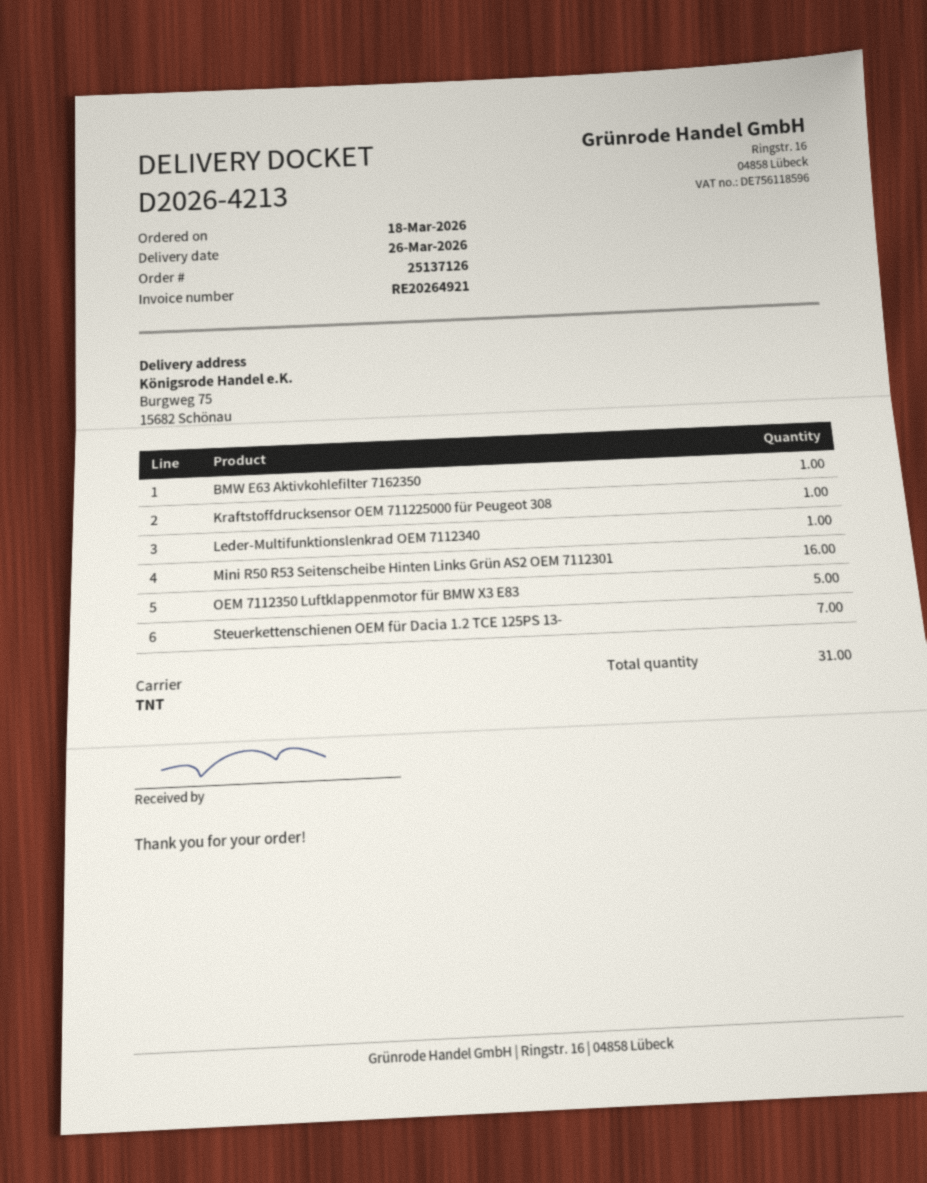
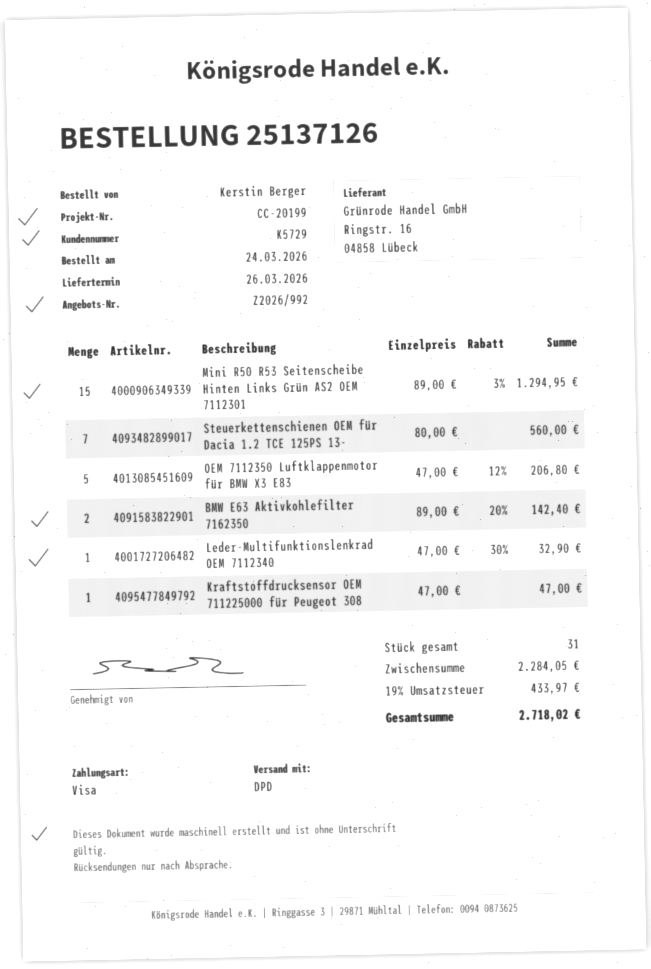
order date: 2026-03-18 -> 2026-03-24
shipping method: TNT -> DPD
BMW E63 Aktivkohlefilter 7162350: 1 -> 2
Mini R50 R53 Seitenscheibe Hinten Links Grün AS2 OEM 7112301: 16 -> 15

